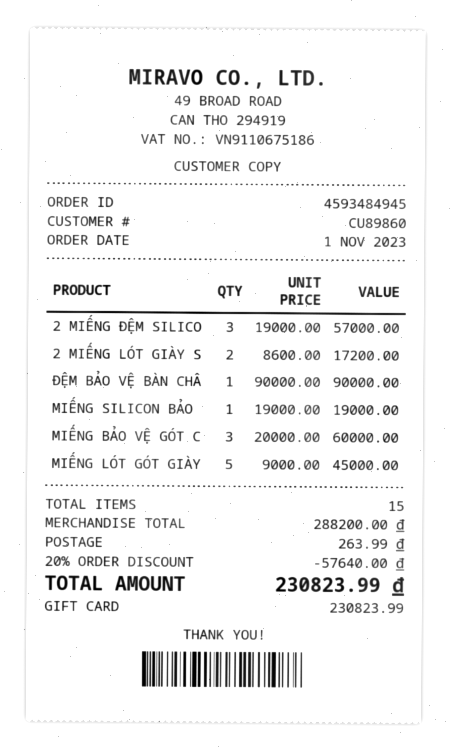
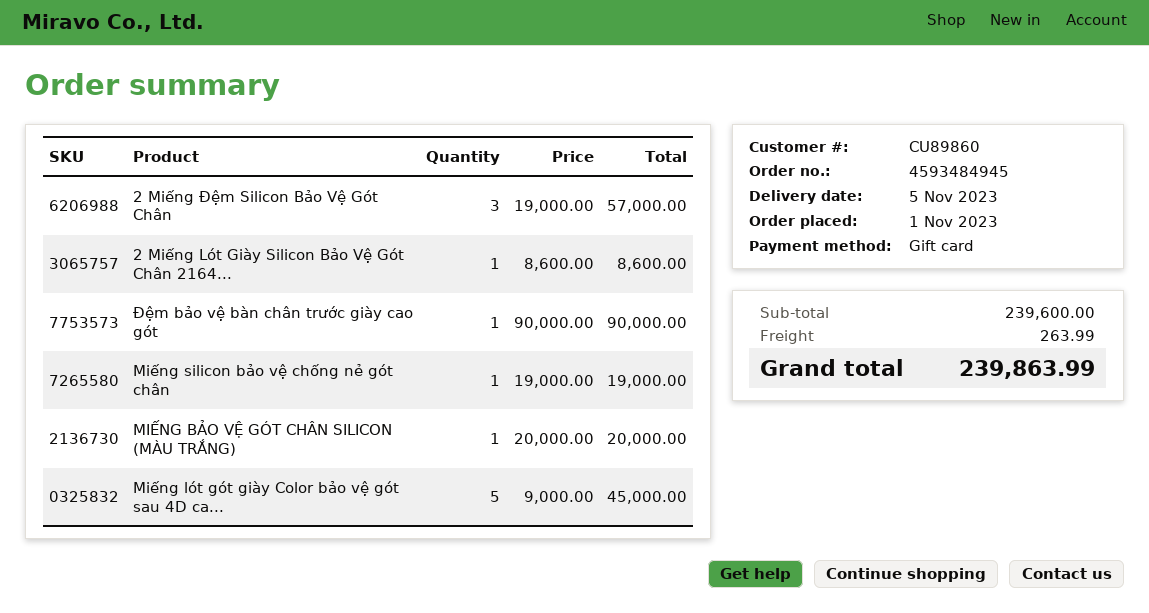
2 MIẾNG LÓT GIÀY S: 2 x 8600.00 = 17200.00 -> 1 x 8600.00 = 8600.00
MIẾNG BẢO VỆ GÓT C: 3 x 20000.00 = 60000.00 -> 1 x 20000.00 = 20000.00
subtotal: 288200.00 -> 239600.00
discount: 20% = 57640.00 -> none
total: 230823.99 -> 239863.99

